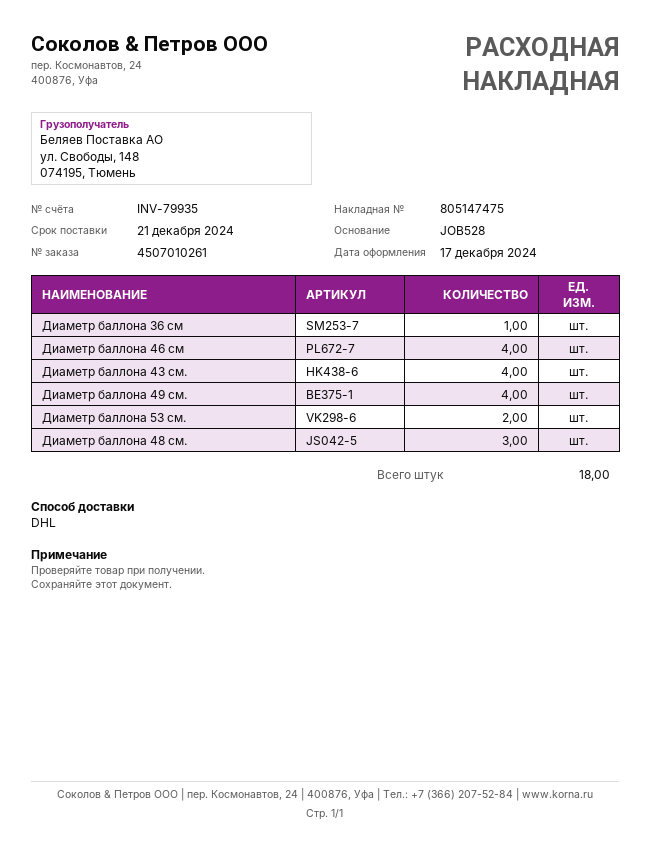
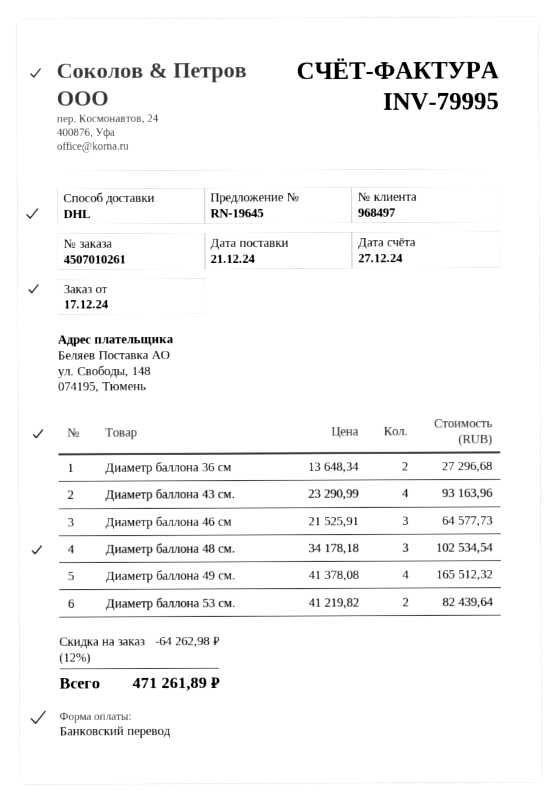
invoice number: INV-79935 -> INV-79995
Диаметр баллона 36 см: 1 -> 2
Диаметр баллона 46 см: 4 -> 3

